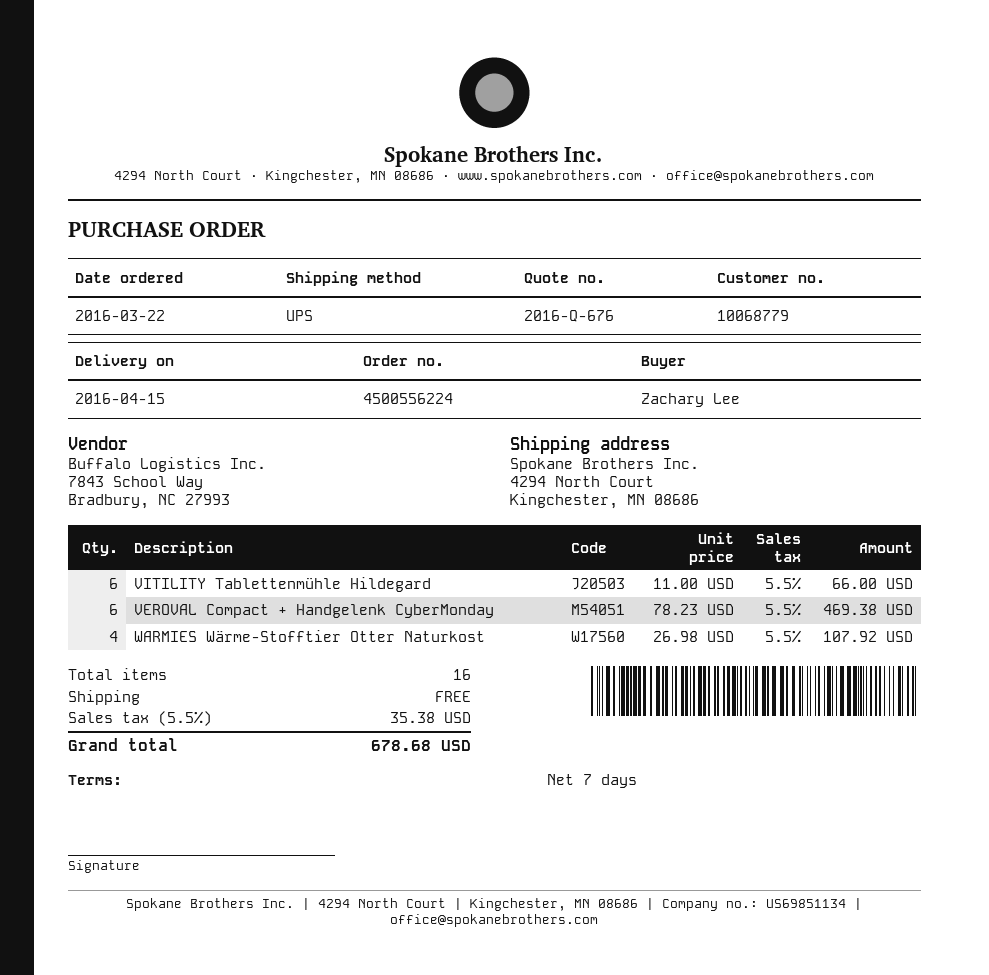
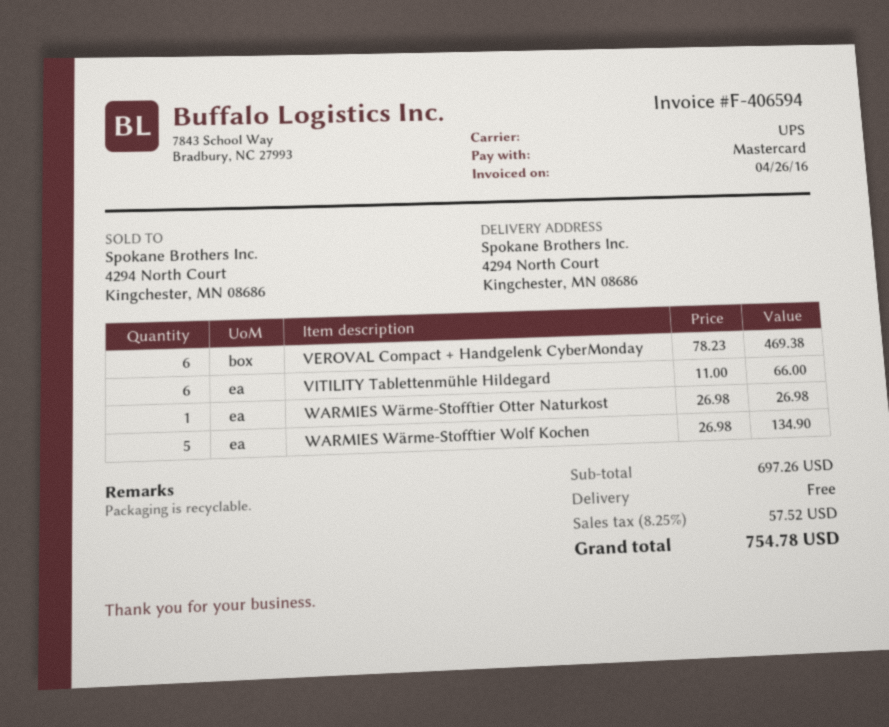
WARMIES Wärme-Stofftier Otter Naturkost: 4 x 26.98 = 107.92 -> 1 x 26.98 = 26.98
WARMIES Wärme-Stofftier Wolf Kochen: none -> 5 x 26.98 = 134.90
tax: 5.5% = 35.38 -> 8.25% = 57.52
total: 678.68 -> 754.78

